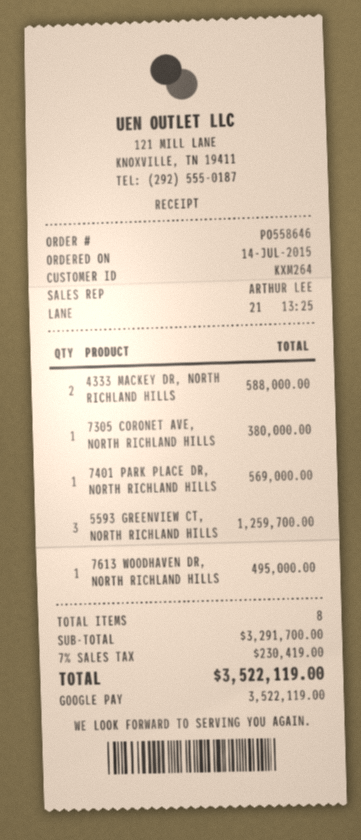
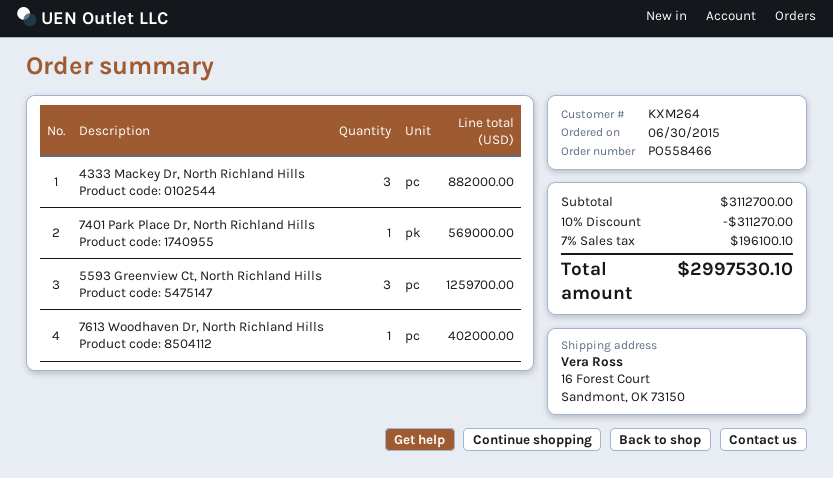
order number: PO558646 -> PO558466
order date: 2015-07-14 -> 2015-06-30
4333 MACKEY DR, NORTH RICHLAND HILLS: 2 for 588000.00 -> 3 for 882000.00
7305 CORONET AVE, NORTH RICHLAND HILLS: 1 for 380000.00 -> none
7613 WOODHAVEN DR, NORTH RICHLAND HILLS: 1 for 495000.00 -> 1 for 402000.00
subtotal: 3291700.00 -> 3112700.00
discount: none -> 10% = 311270.00
tax: 7% = 230419.00 -> 7% = 196100.10
total: 3522119.00 -> 2997530.10

